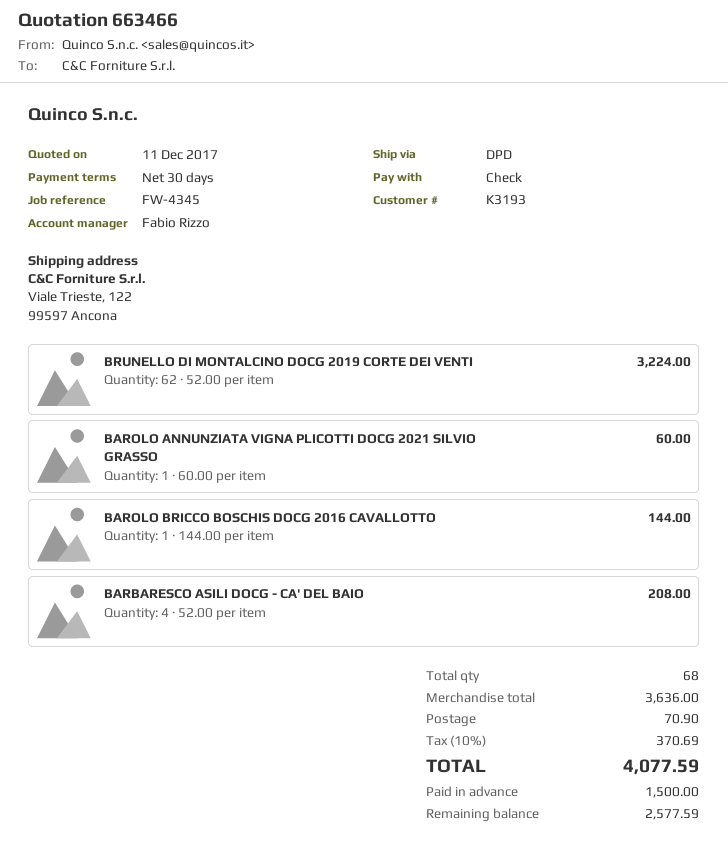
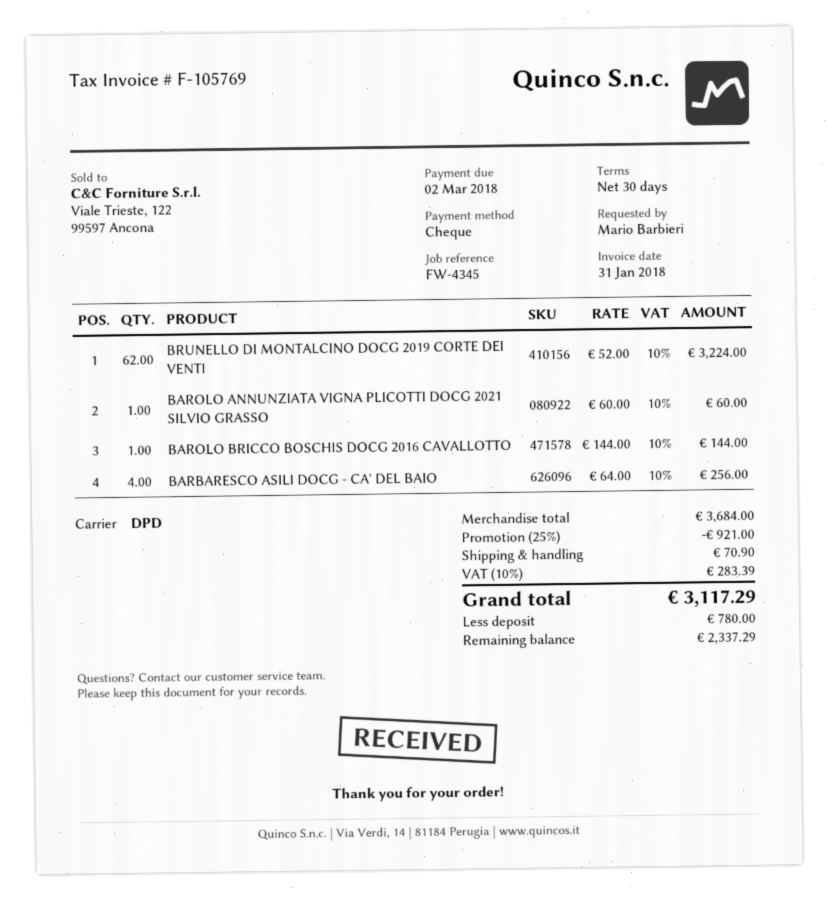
BARBARESCO ASILI DOCG - CA' DEL BAIO: 4 x 52.00 = 208.00 -> 4 x 64.00 = 256.00
subtotal: 3636.00 -> 3684.00
discount: none -> 25% = 921.00
tax: 10% = 370.69 -> 10% = 283.39
total: 4077.59 -> 3117.29
deposit: 1500.00 -> 780.00
balance: 2577.59 -> 2337.29

